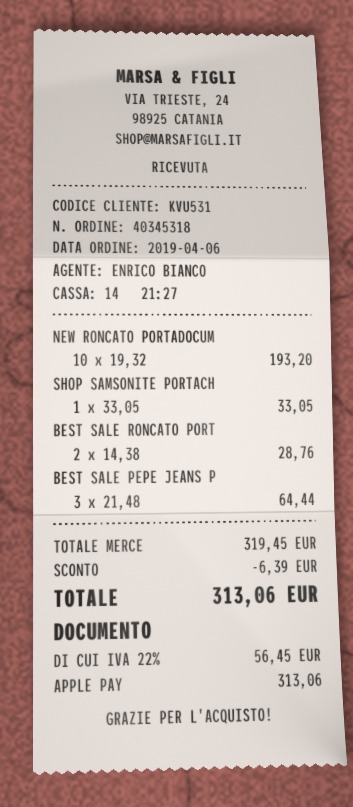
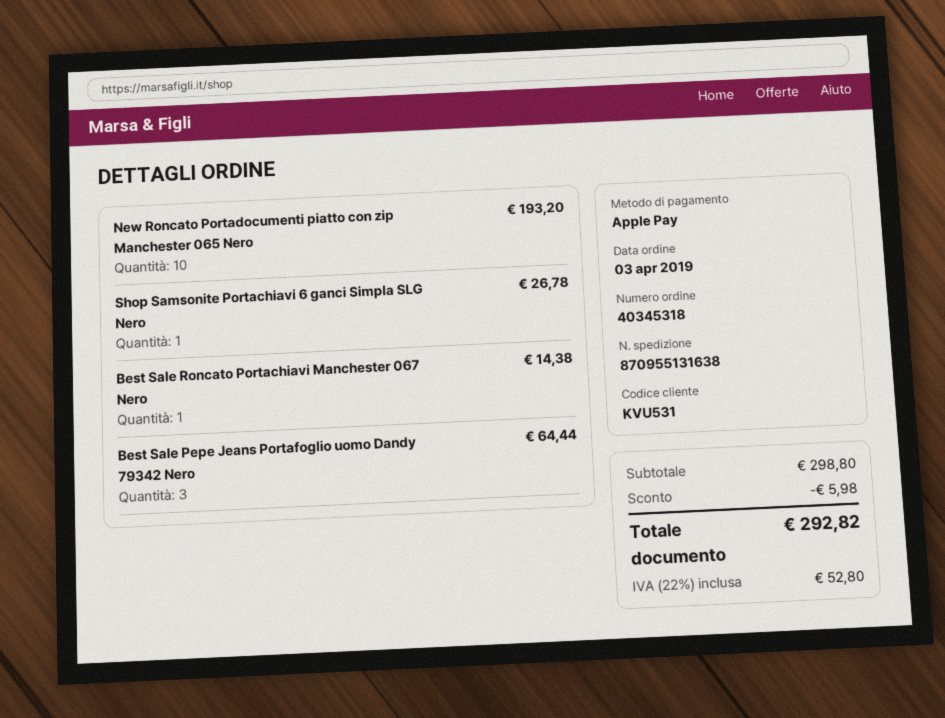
order date: 2019-04-06 -> 2019-04-03
SHOP SAMSONITE PORTACH: 1 for 33.05 -> 1 for 26.78
BEST SALE RONCATO PORT: 2 for 28.76 -> 1 for 14.38
subtotal: 319.45 -> 298.80
discount: 6.39 -> 5.98
tax: 22% = 56.45 -> 22% = 52.80
total: 313.06 -> 292.82

